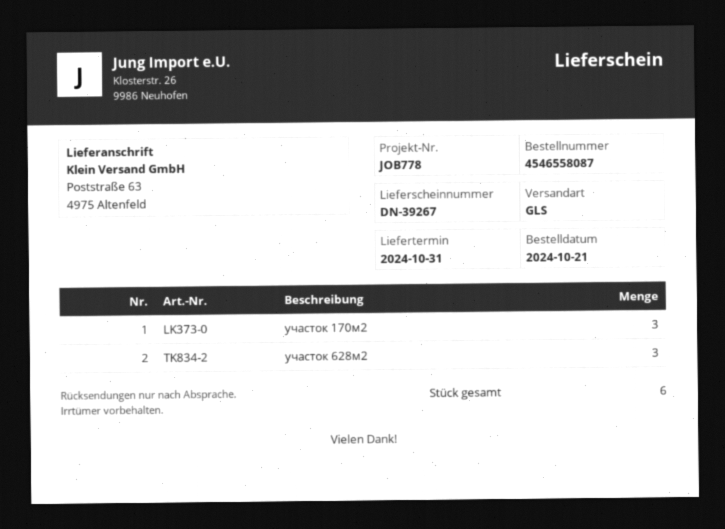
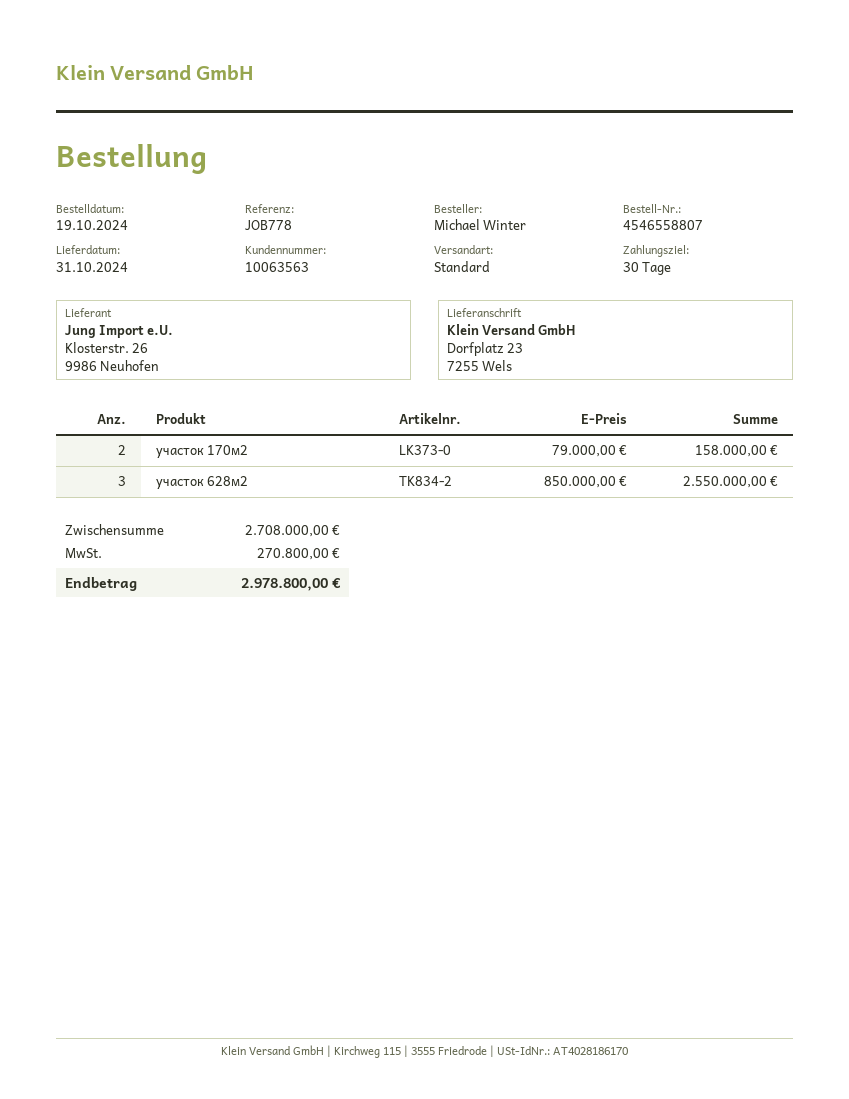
order number: 4546558087 -> 4546558807
order date: 2024-10-21 -> 2024-10-19
shipping method: GLS -> standard
ship to: Poststraße 63, 4975 Altenfeld -> Dorfplatz 23, 7255 Wels
участок 170м2: 3 -> 2

